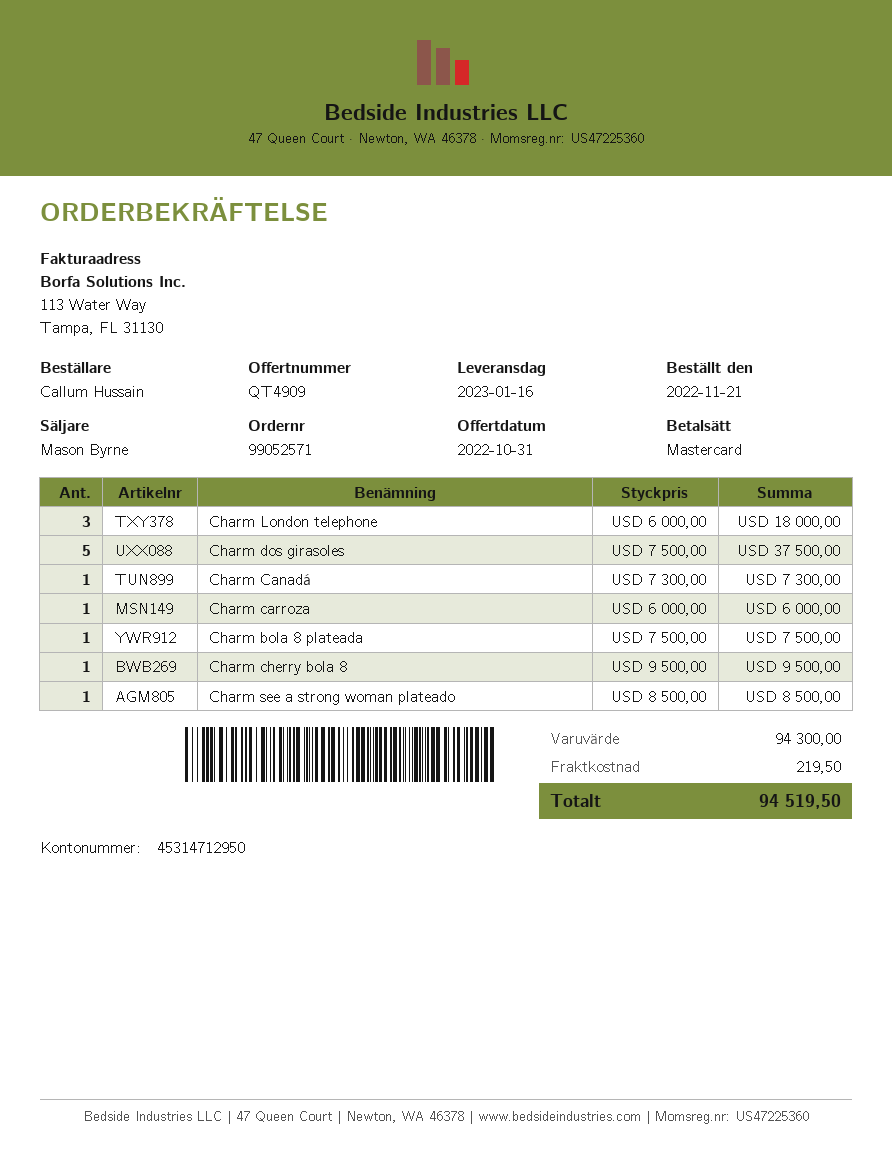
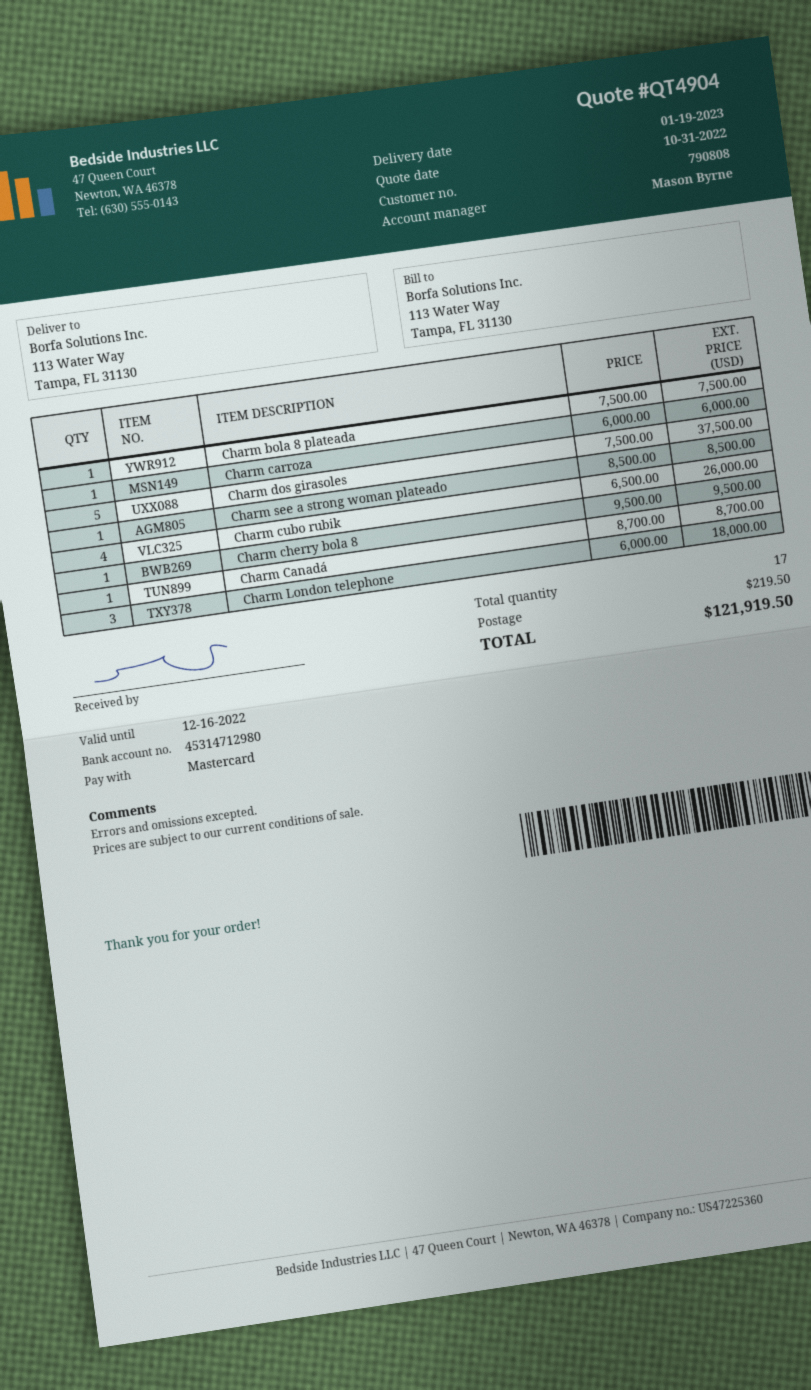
quote number: QT4909 -> QT4904
delivery date: 2023-01-16 -> 2023-01-19
bank account: 45314712950 -> 45314712980
Charm Canadá: 1 x 7300.00 = 7300.00 -> 1 x 8700.00 = 8700.00
Charm cubo rubik: none -> 4 x 6500.00 = 26000.00
total: 94519.50 -> 121919.50

